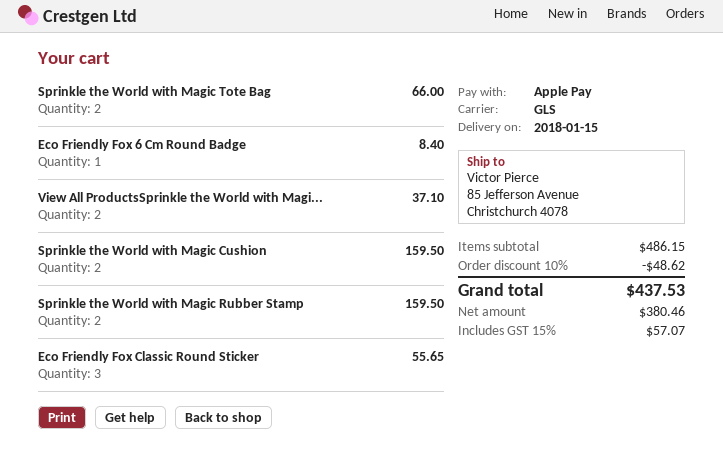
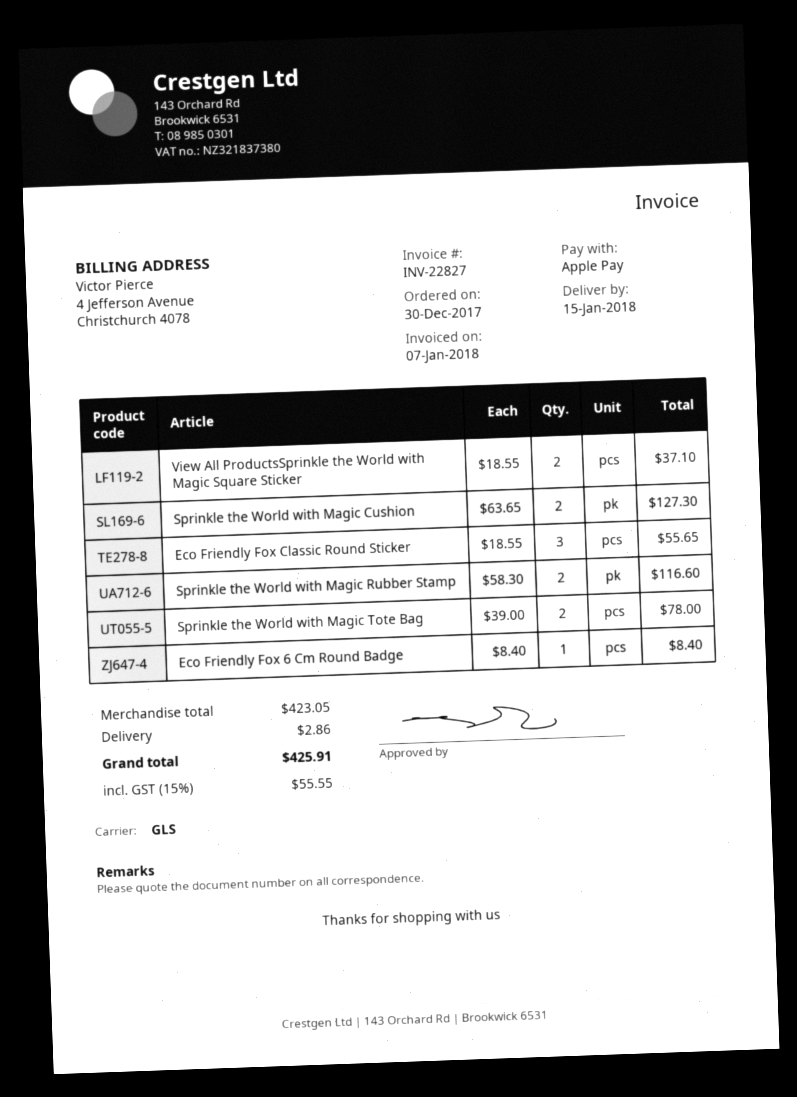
Sprinkle the World with Magic Tote Bag: 2 for 66.00 -> 2 for 78.00
Sprinkle the World with Magic Cushion: 2 for 159.50 -> 2 for 127.30
Sprinkle the World with Magic Rubber Stamp: 2 for 159.50 -> 2 for 116.60
subtotal: 486.15 -> 423.05
discount: 10% = 48.62 -> none
shipping: none -> 2.86
tax: 15% = 57.07 -> 15% = 55.55
total: 437.53 -> 425.91

